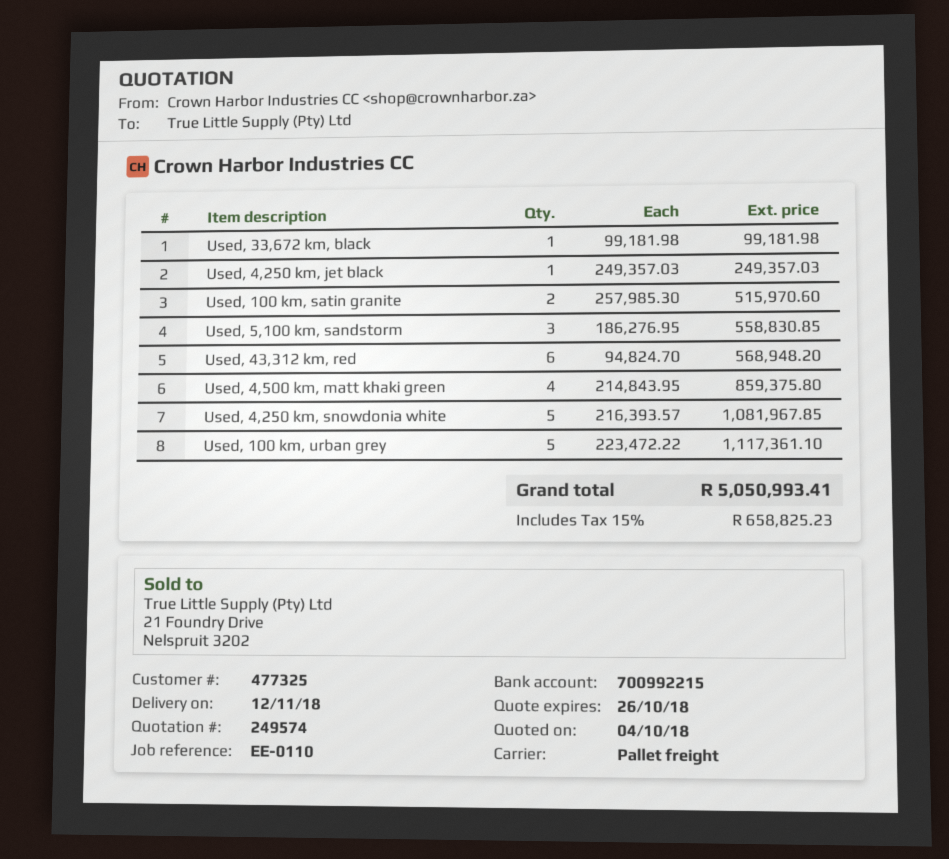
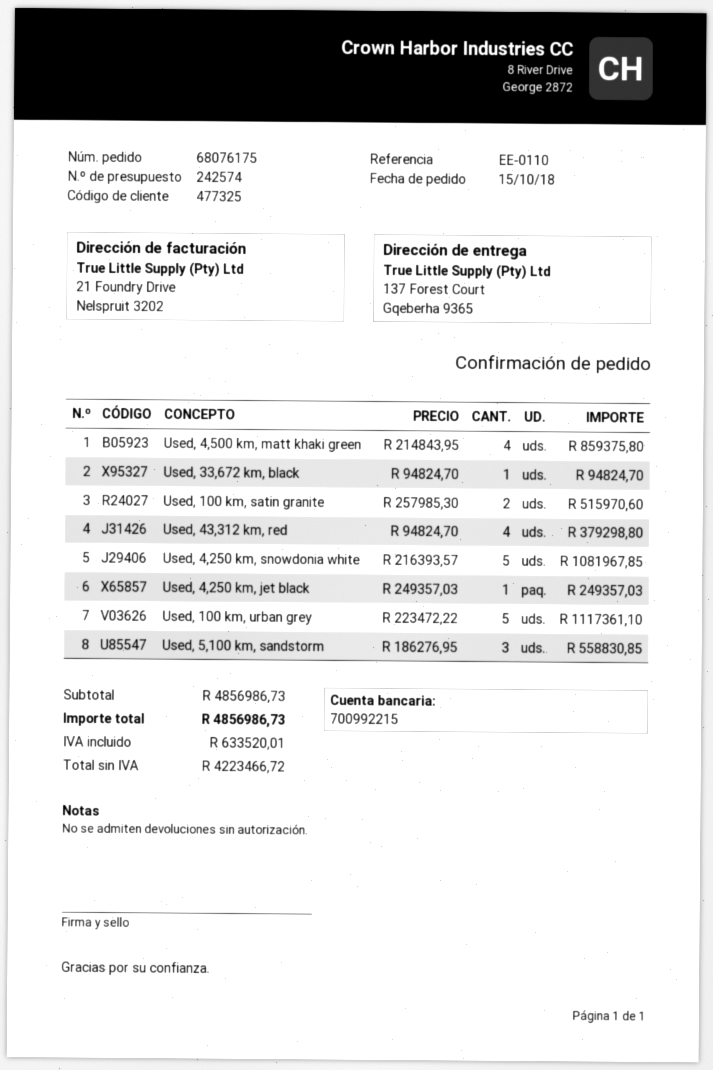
quote number: 249574 -> 242574
Used, 33,672 km, black: 1 x 99181.98 = 99181.98 -> 1 x 94824.70 = 94824.70
Used, 43,312 km, red: 6 x 94824.70 = 568948.20 -> 4 x 94824.70 = 379298.80
tax: 658825.23 -> 633520.01
total: 5050993.41 -> 4856986.73

